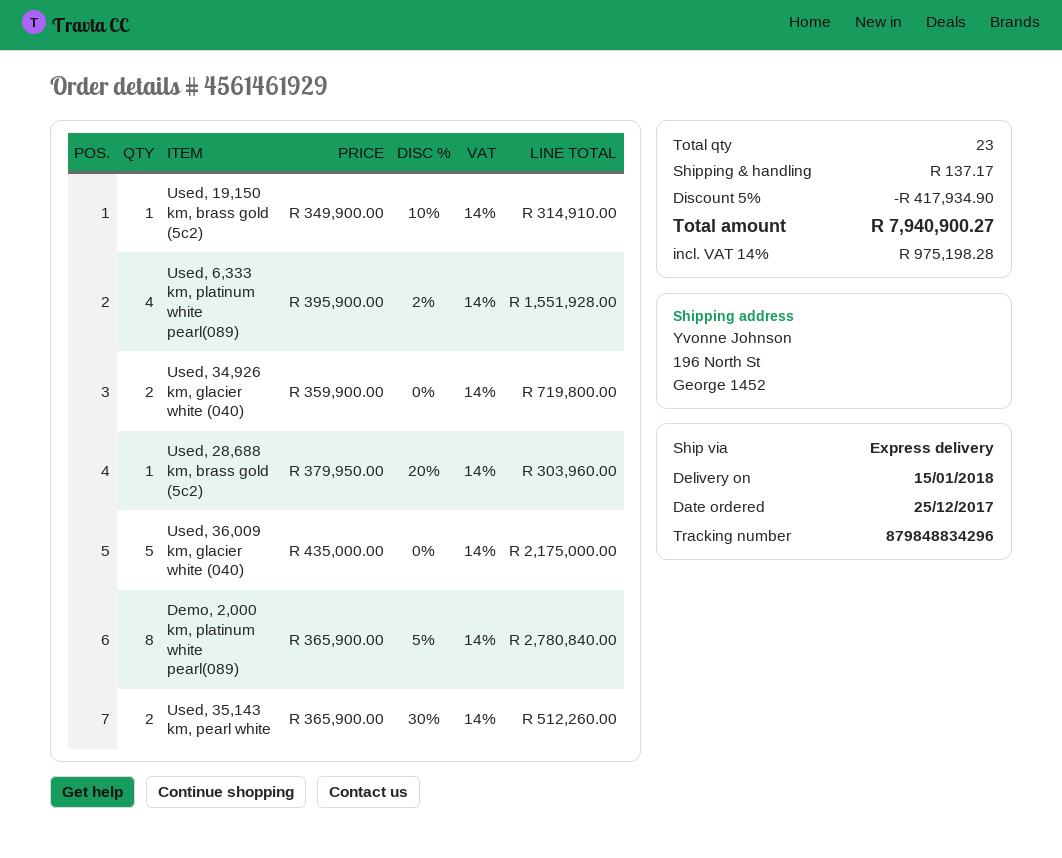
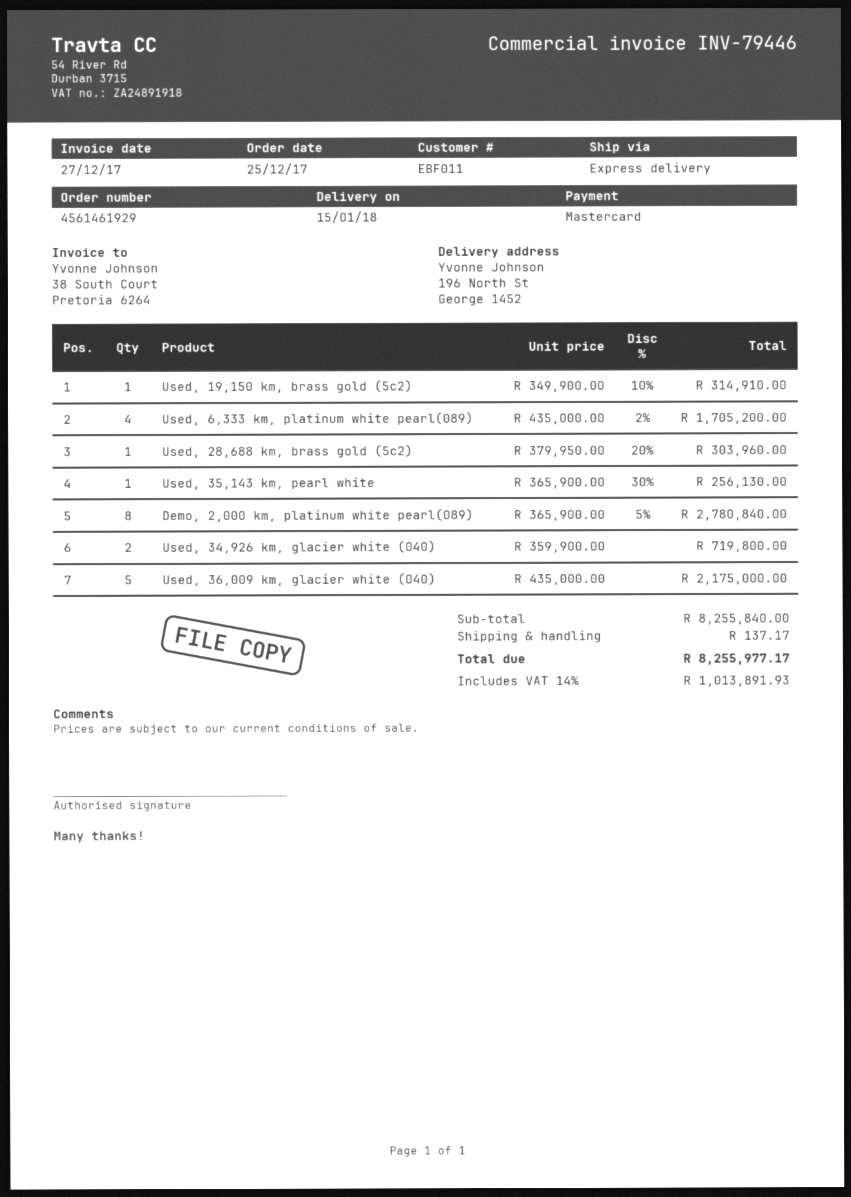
Used, 6,333 km, platinum white pearl(089): 4 x 395900.00 - 2% = 1551928.00 -> 4 x 435000.00 - 2% = 1705200.00
Used, 35,143 km, pearl white: 2 x 365900.00 - 30% = 512260.00 -> 1 x 365900.00 - 30% = 256130.00
discount: 5% = 417934.90 -> none
tax: 14% = 975198.28 -> 14% = 1013891.93
total: 7940900.27 -> 8255977.17

